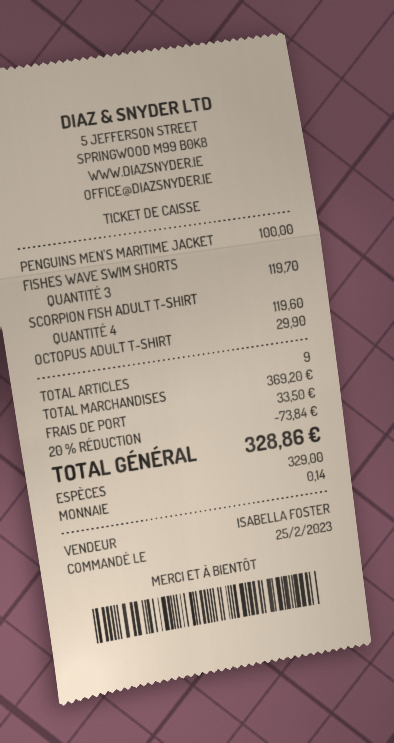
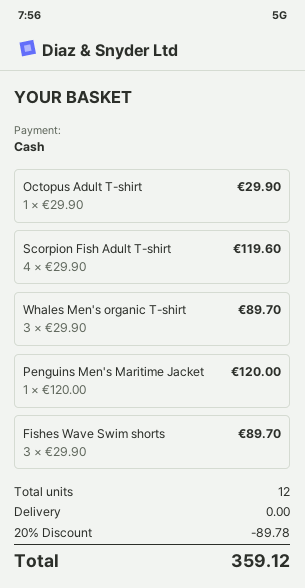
PENGUINS MEN'S MARITIME JACKET: 1 for 100.00 -> 1 for 120.00
FISHES WAVE SWIM SHORTS: 3 for 119.70 -> 3 for 89.70
Whales Men's organic T-shirt: none -> 3 for 89.70
total quantity: 9 -> 12
discount: 20% = 73.84 -> 20% = 89.78
shipping: 33.50 -> 0.00
total: 328.86 -> 359.12

